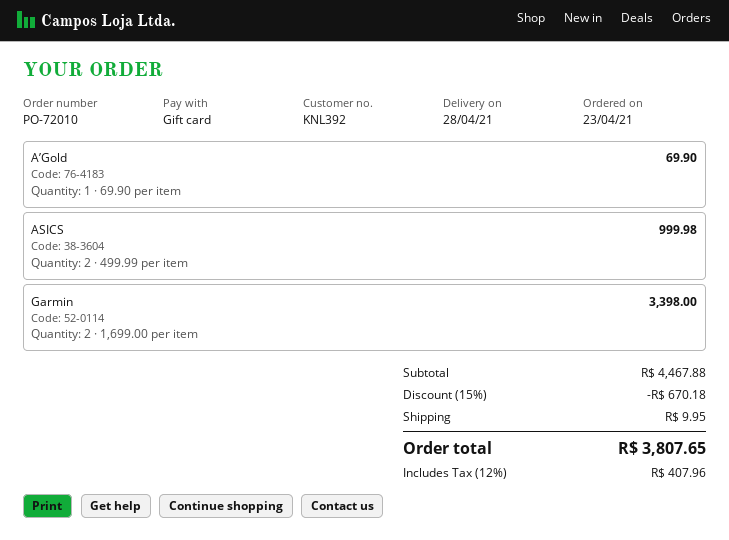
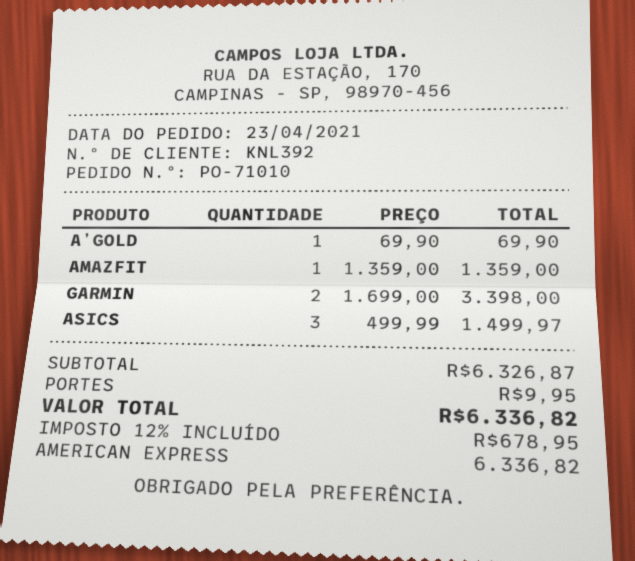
order number: PO-72010 -> PO-71010
payment method: gift card -> American Express
ASICS: 2 x 499.99 = 999.98 -> 3 x 499.99 = 1499.97
AMAZFIT: none -> 1 x 1359.00 = 1359.00
subtotal: 4467.88 -> 6326.87
discount: 15% = 670.18 -> none
tax: 12% = 407.96 -> 12% = 678.95
total: 3807.65 -> 6336.82

